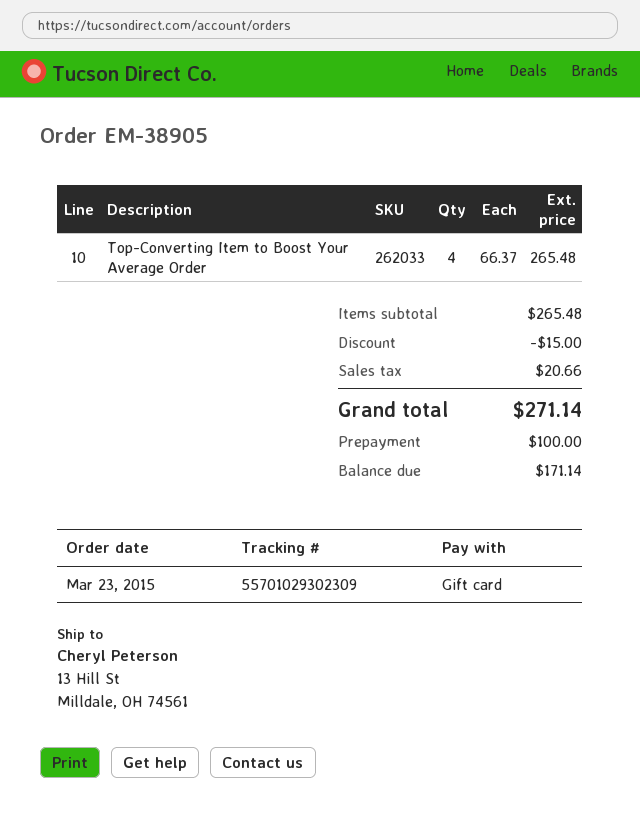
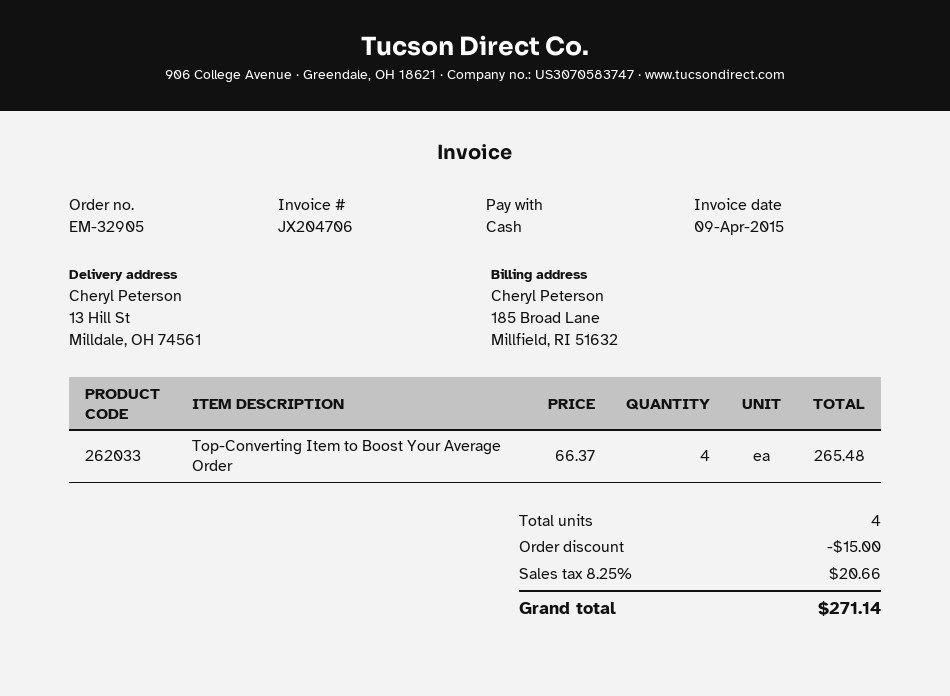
order number: EM-38905 -> EM-32905
payment method: gift card -> cash

